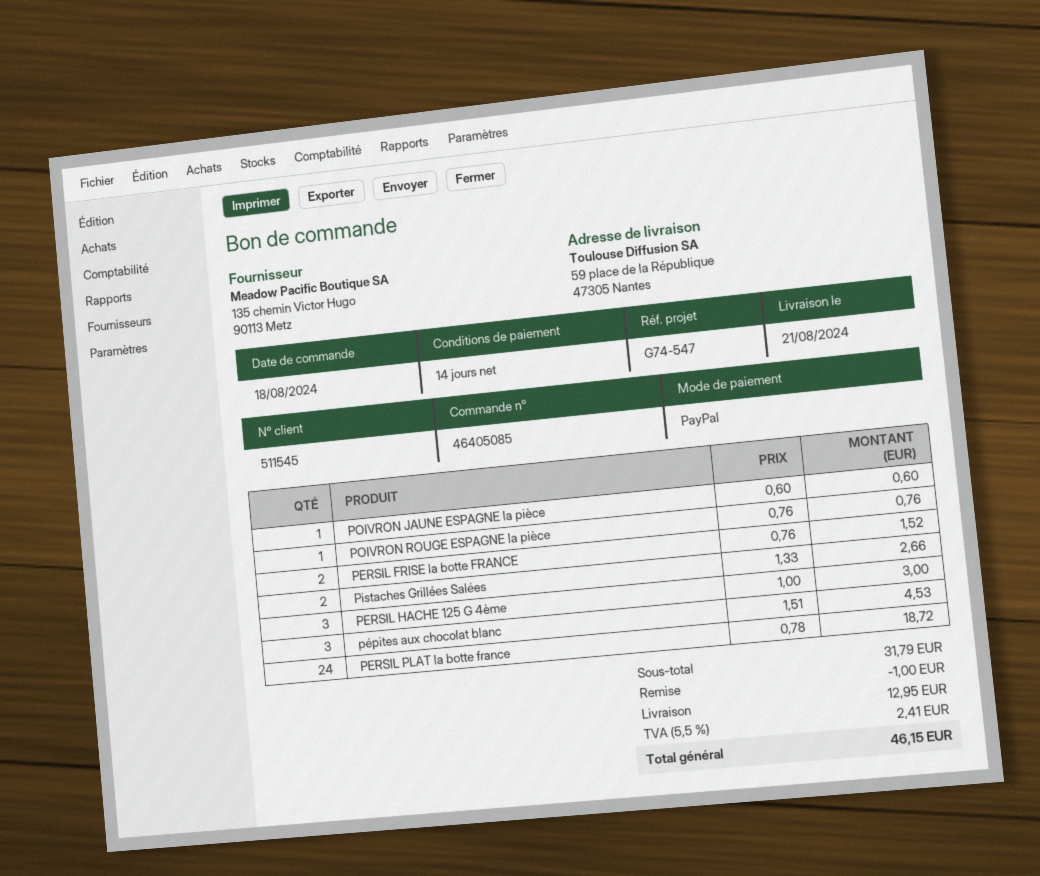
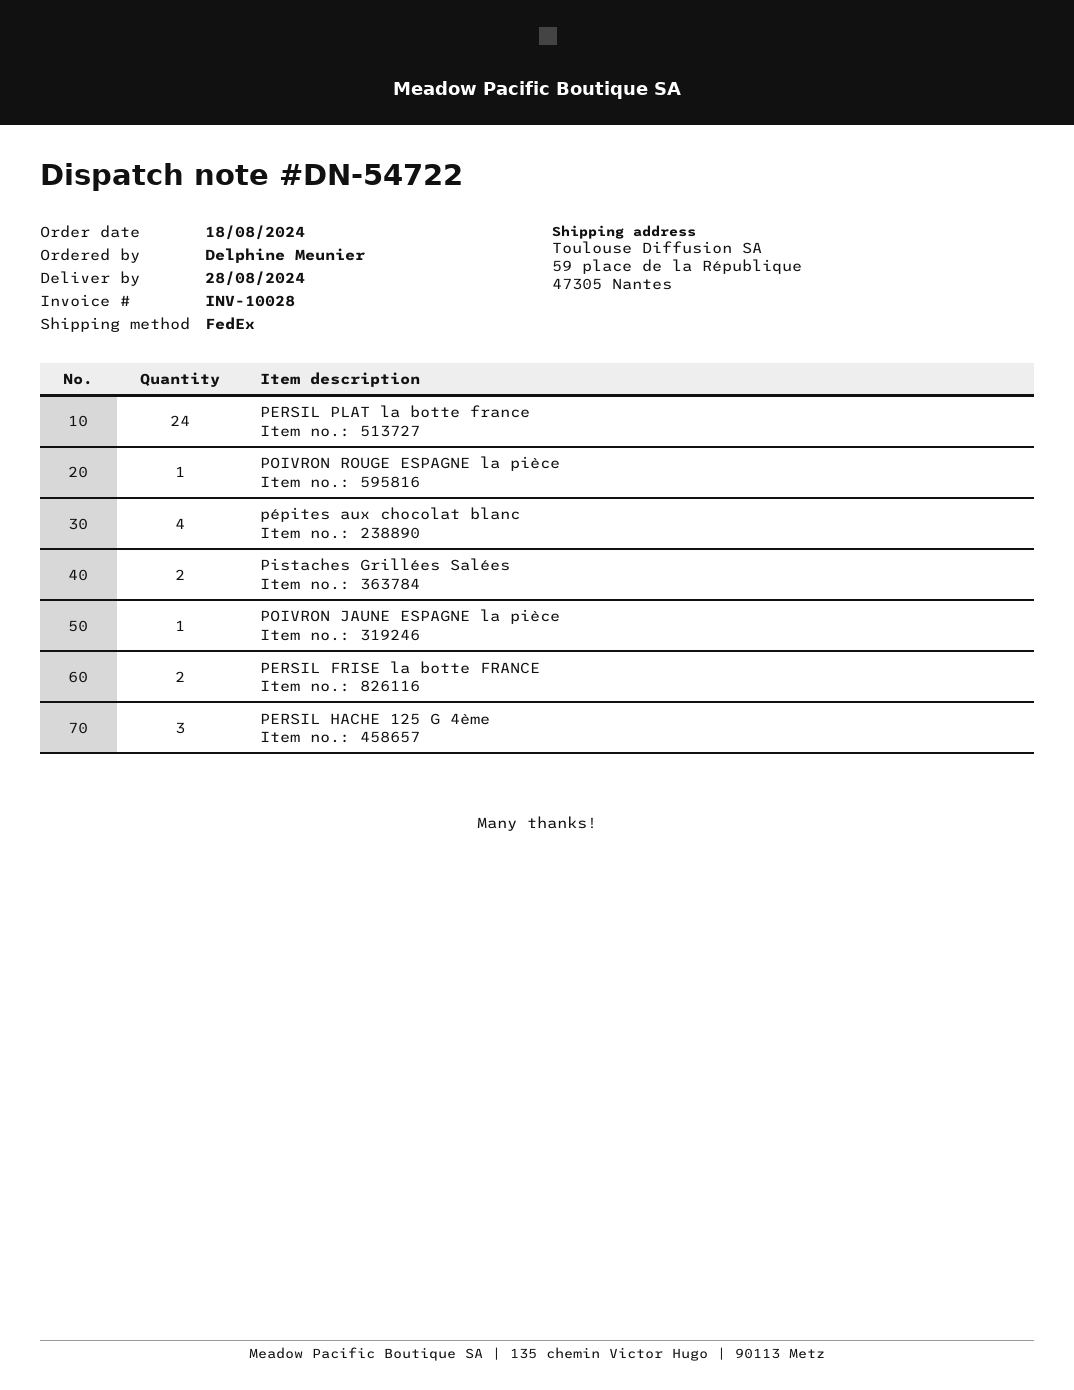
delivery date: 2024-08-21 -> 2024-08-28
pépites aux chocolat blanc: 3 -> 4

